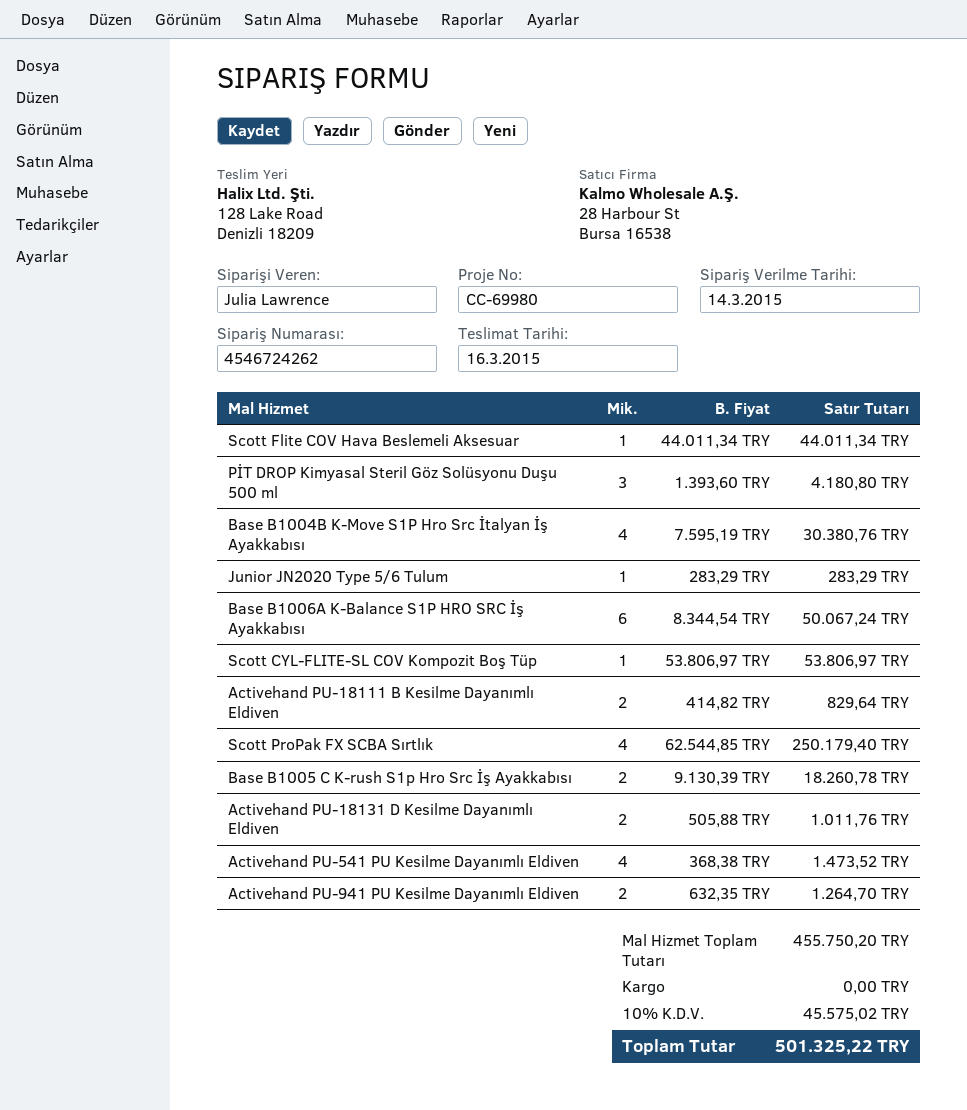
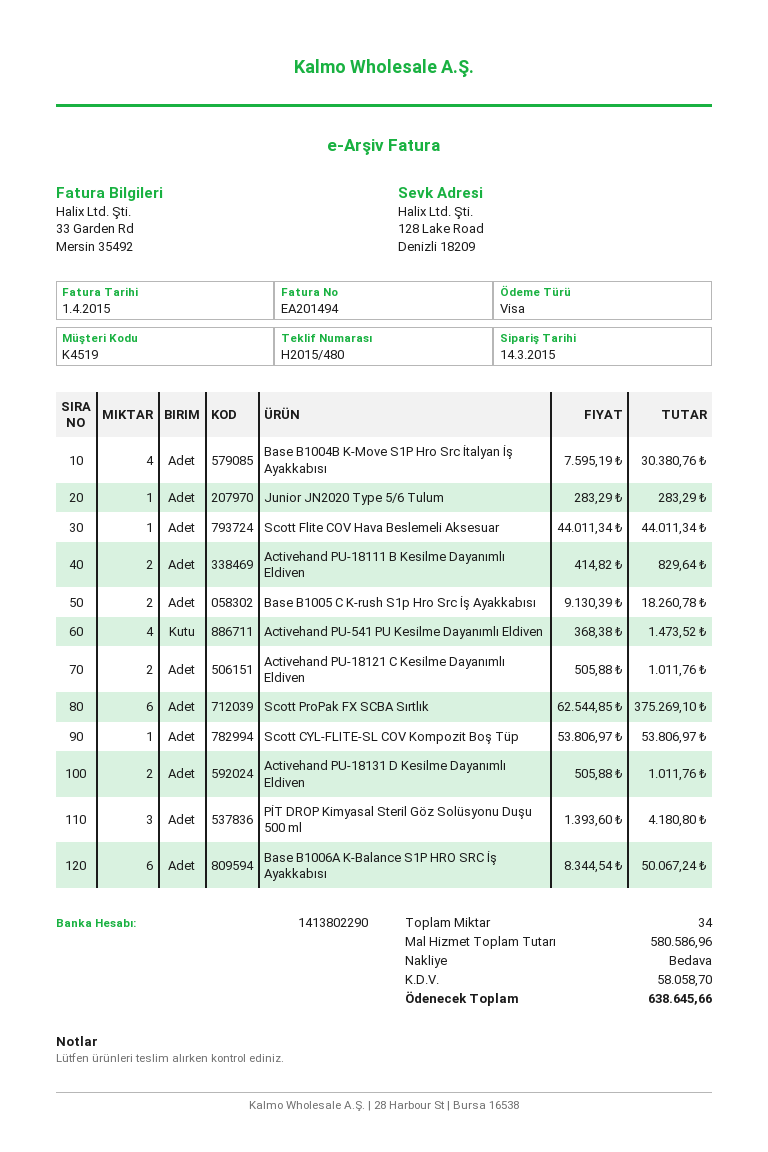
Scott ProPak FX SCBA Sırtlık: 4 x 62544.85 = 250179.40 -> 6 x 62544.85 = 375269.10
Activehand PU-941 PU Kesilme Dayanımlı Eldiven: 2 x 632.35 = 1264.70 -> none
Activehand PU-18121 C Kesilme Dayanımlı Eldiven: none -> 2 x 505.88 = 1011.76
subtotal: 455750.20 -> 580586.96
tax: 45575.02 -> 58058.70
total: 501325.22 -> 638645.66

